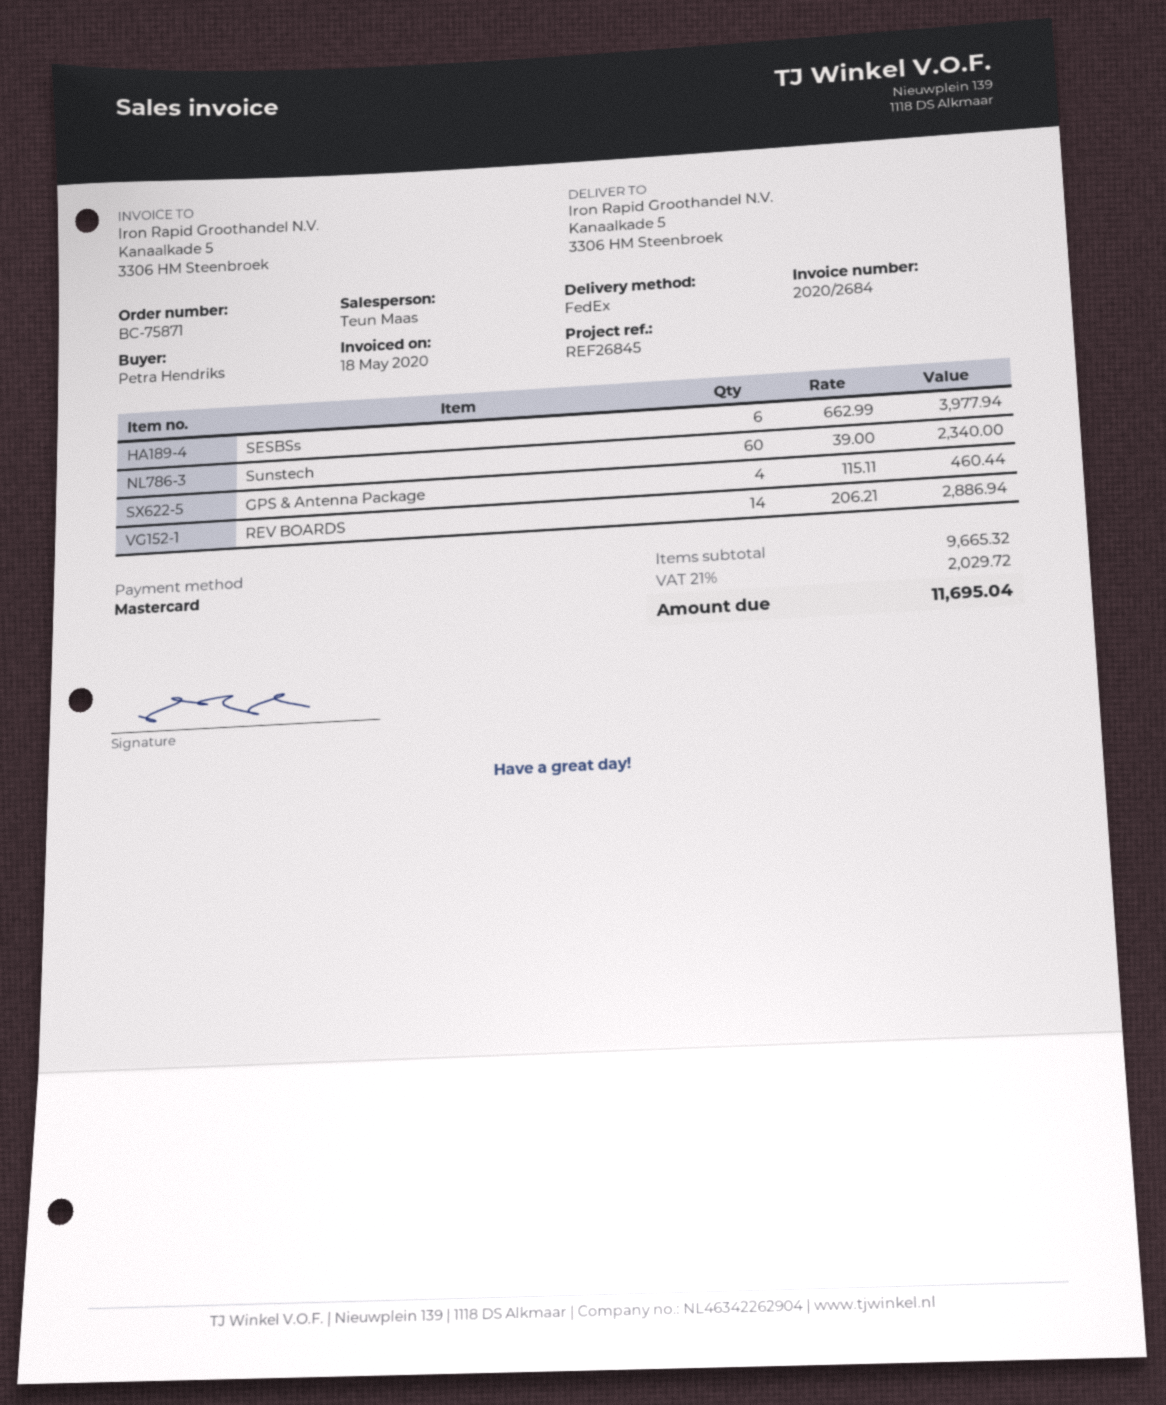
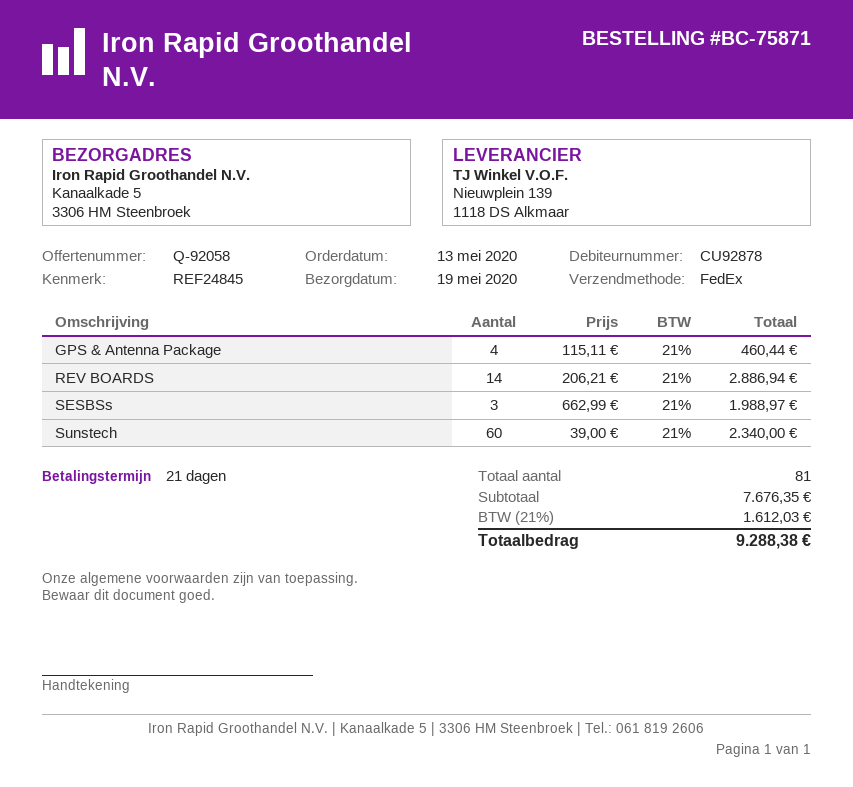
reference: REF26845 -> REF24845
SESBSs: 6 x 662.99 = 3977.94 -> 3 x 662.99 = 1988.97
subtotal: 9665.32 -> 7676.35
tax: 21% = 2029.72 -> 21% = 1612.03
total: 11695.04 -> 9288.38

